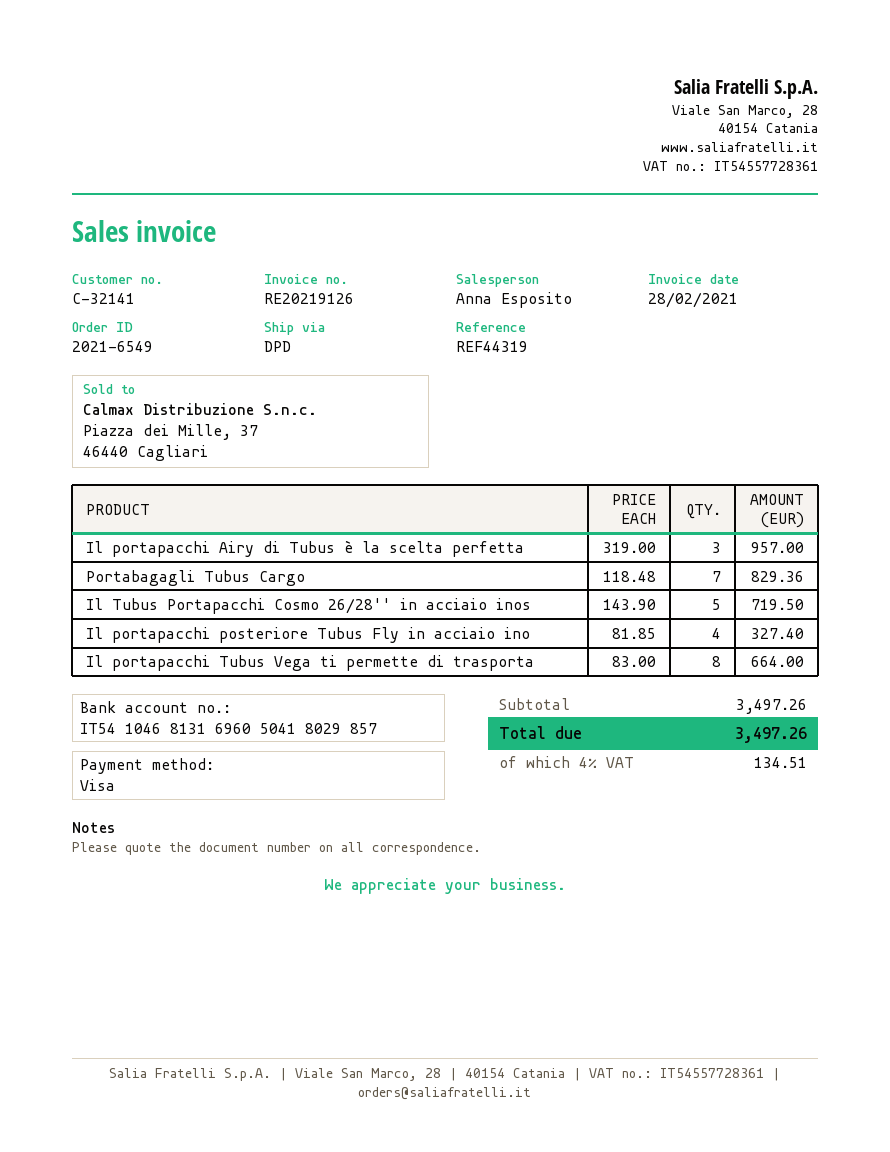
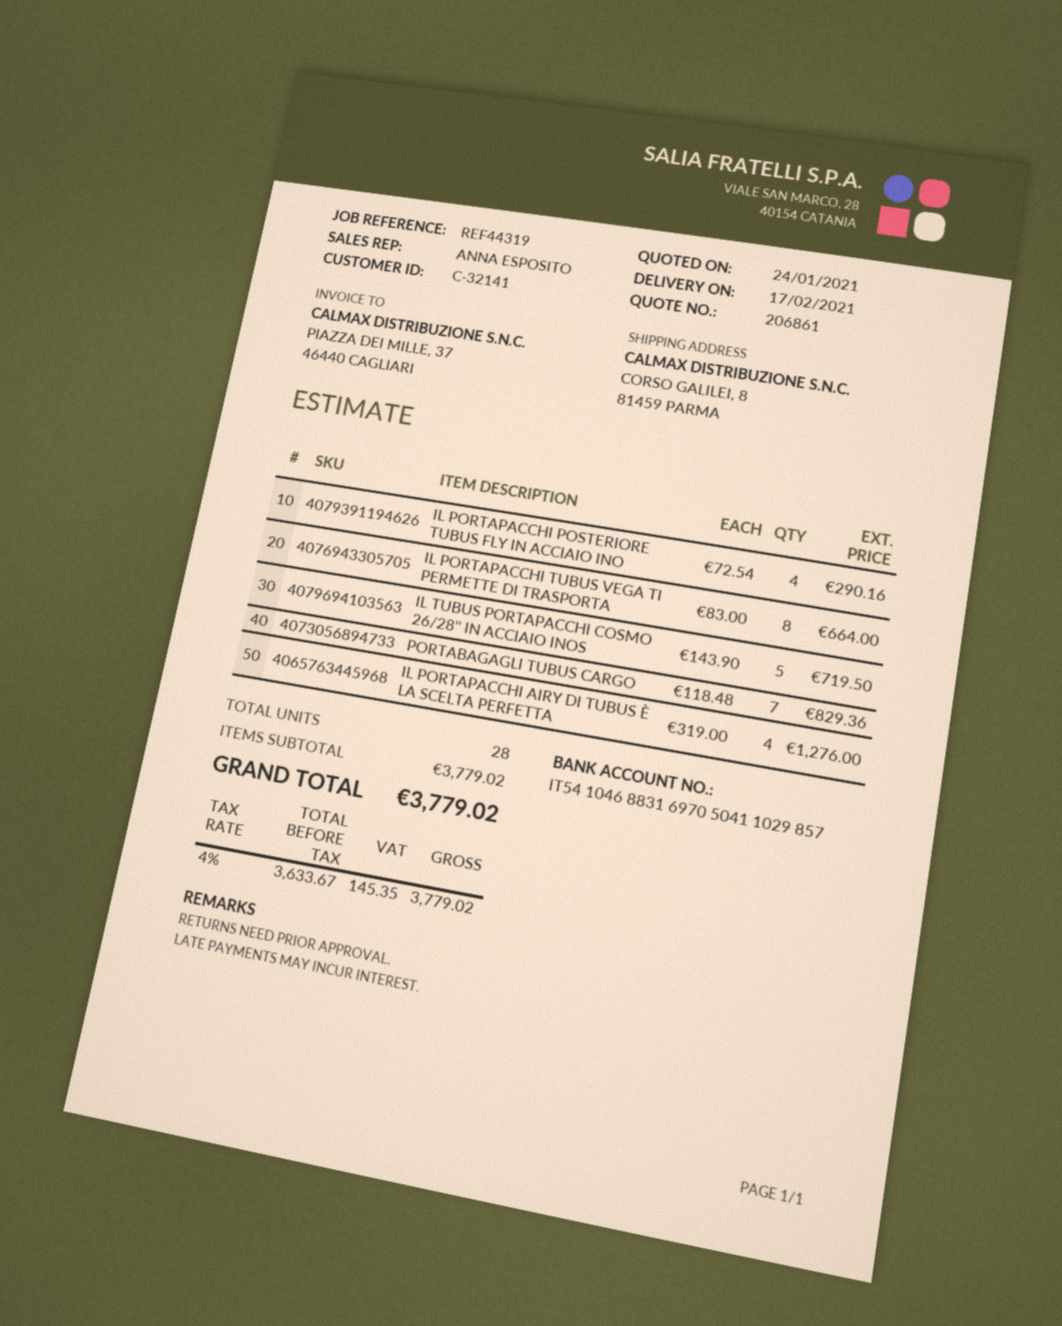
bank account: IT5410468131696050418029857 -> IT5410468831697050411029857
Il portapacchi Airy di Tubus è la scelta perfetta: 3 x 319.00 = 957.00 -> 4 x 319.00 = 1276.00
Il portapacchi posteriore Tubus Fly in acciaio ino: 4 x 81.85 = 327.40 -> 4 x 72.54 = 290.16
subtotal: 3497.26 -> 3779.02
tax: 4% = 134.51 -> 4% = 145.35
total: 3497.26 -> 3779.02

